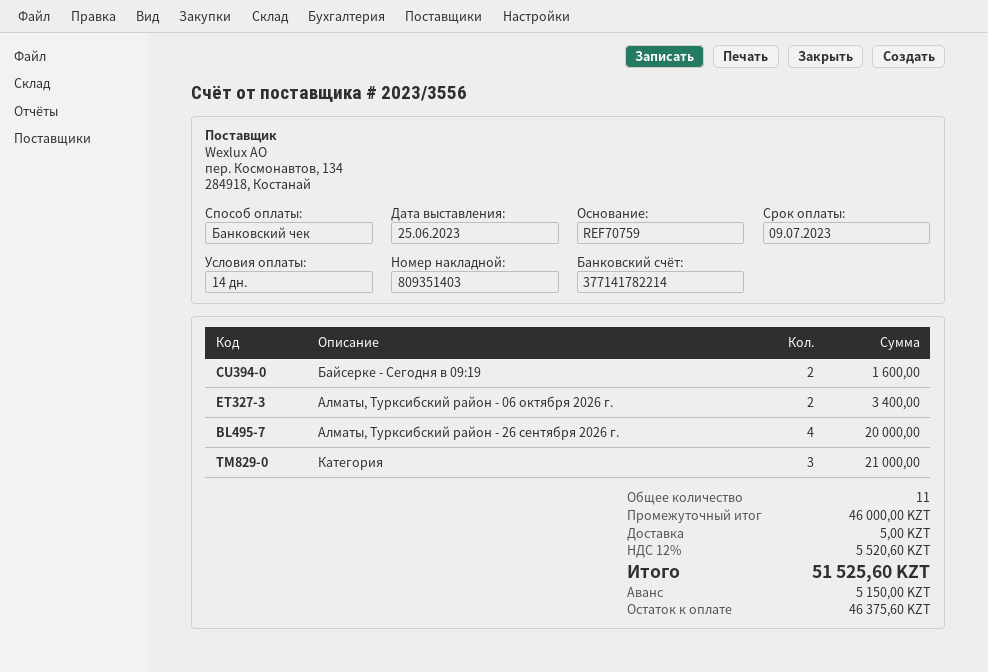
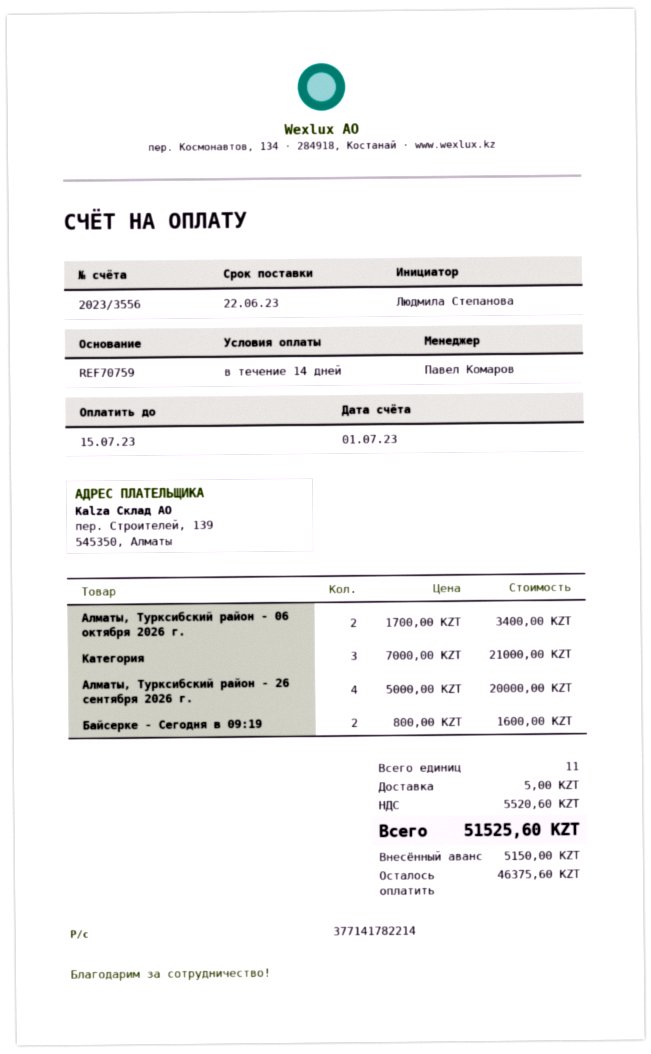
invoice date: 2023-06-25 -> 2023-07-01
due date: 2023-07-09 -> 2023-07-15

